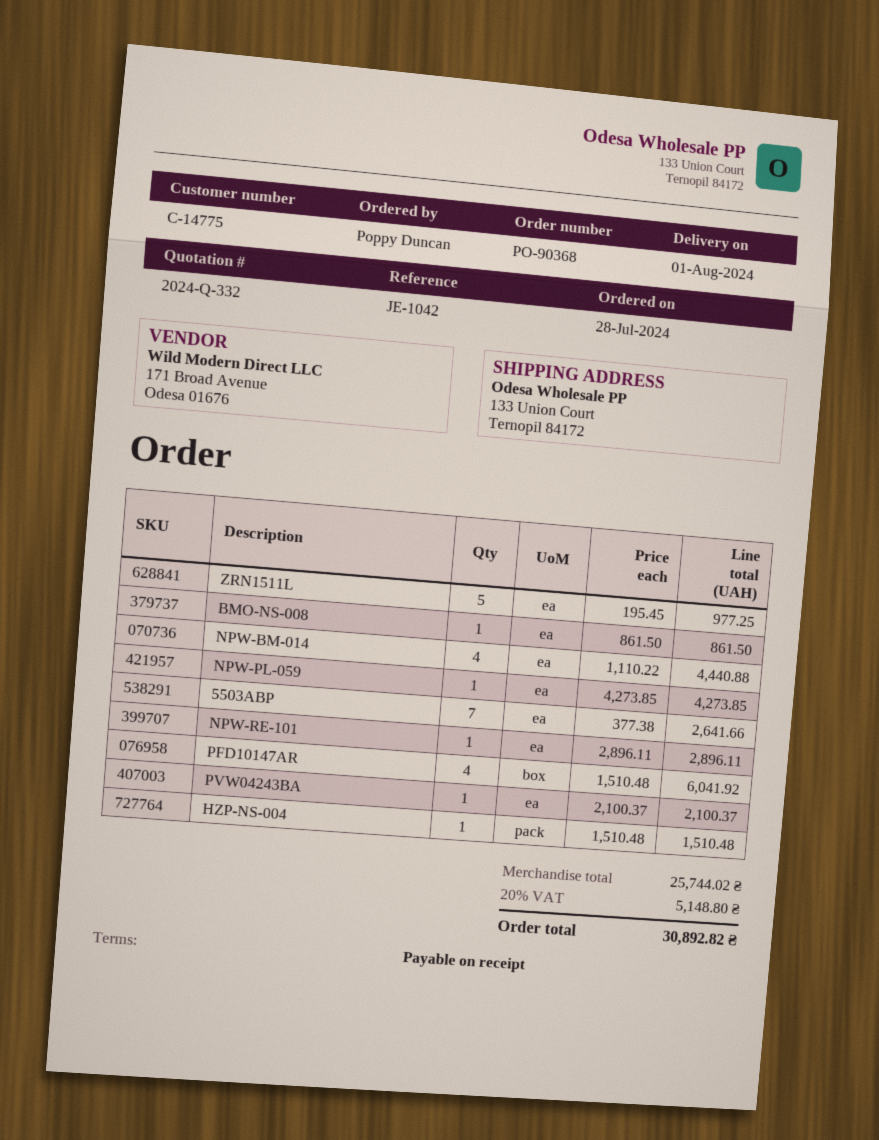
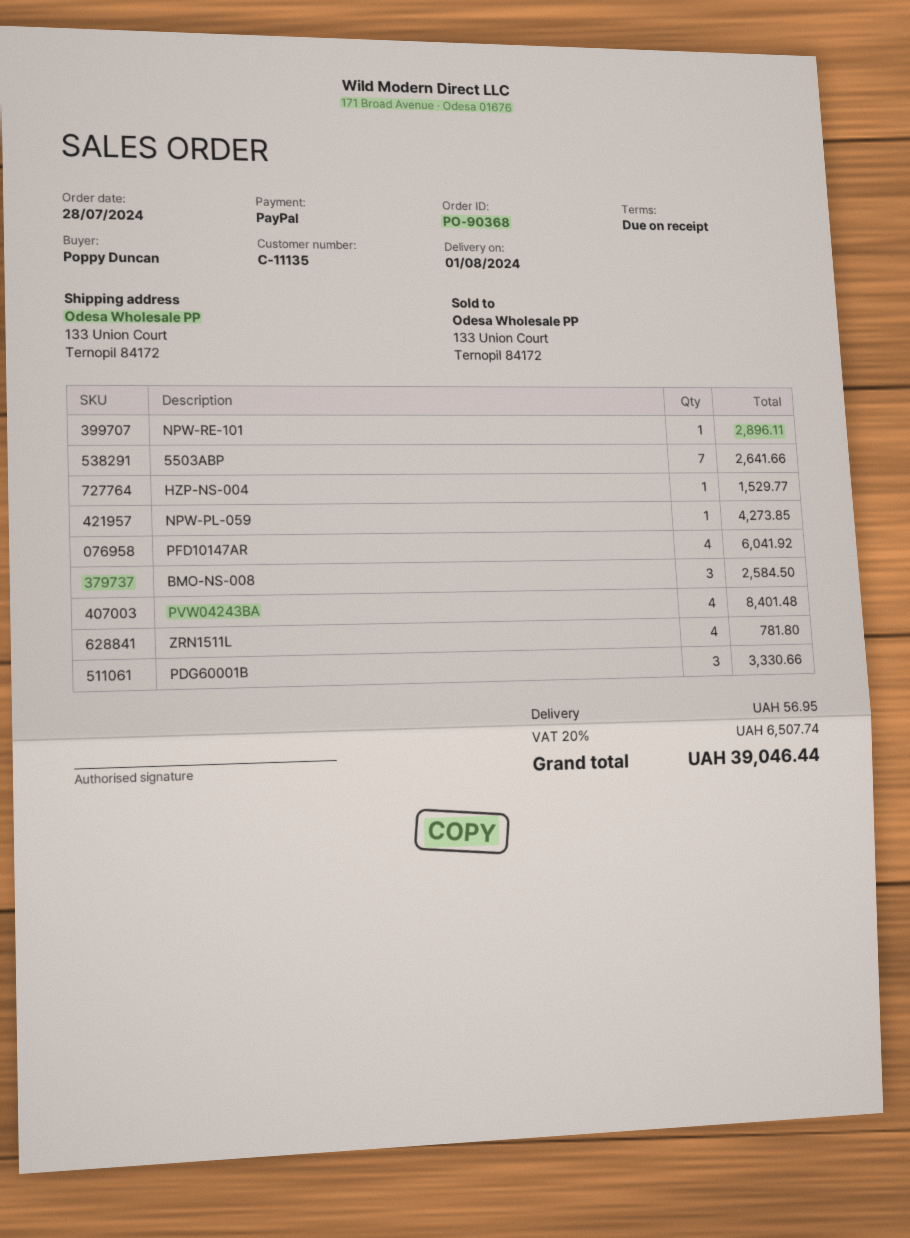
customer number: C-14775 -> C-11135
ZRN1511L: 5 for 977.25 -> 4 for 781.80
BMO-NS-008: 1 for 861.50 -> 3 for 2584.50
NPW-BM-014: 4 for 4440.88 -> none
PVW04243BA: 1 for 2100.37 -> 4 for 8401.48
HZP-NS-004: 1 for 1510.48 -> 1 for 1529.77
PDG60001B: none -> 3 for 3330.66
shipping: none -> 56.95
tax: 20% = 5148.80 -> 20% = 6507.74
total: 30892.82 -> 39046.44

